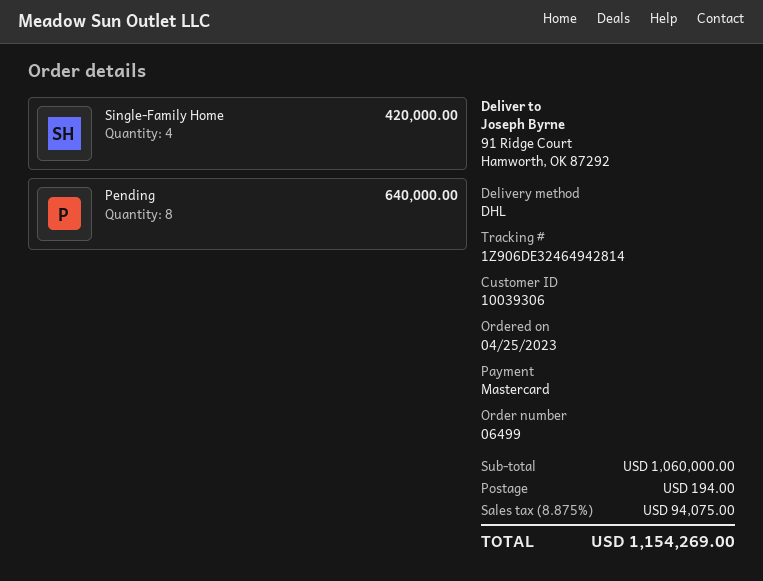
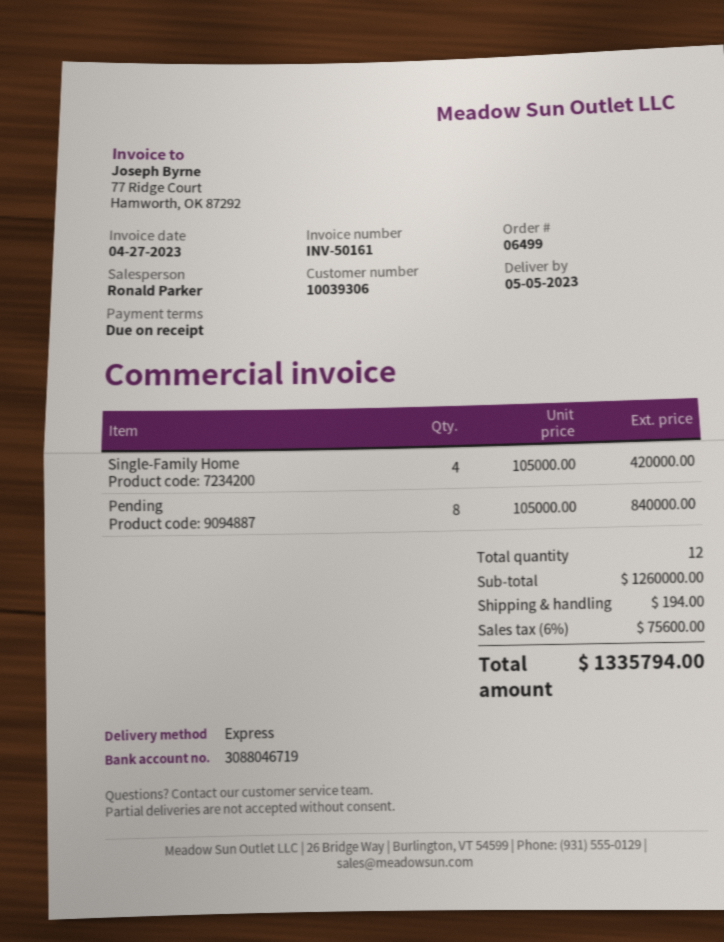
shipping method: DHL -> express
Pending: 8 for 640000.00 -> 8 for 840000.00
subtotal: 1060000.00 -> 1260000.00
tax: 8.875% = 94075.00 -> 6% = 75600.00
total: 1154269.00 -> 1335794.00

